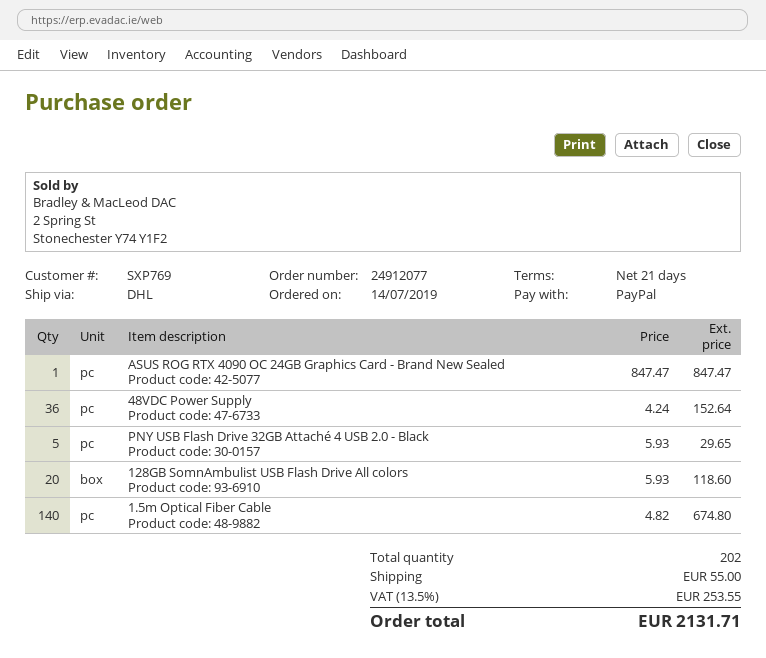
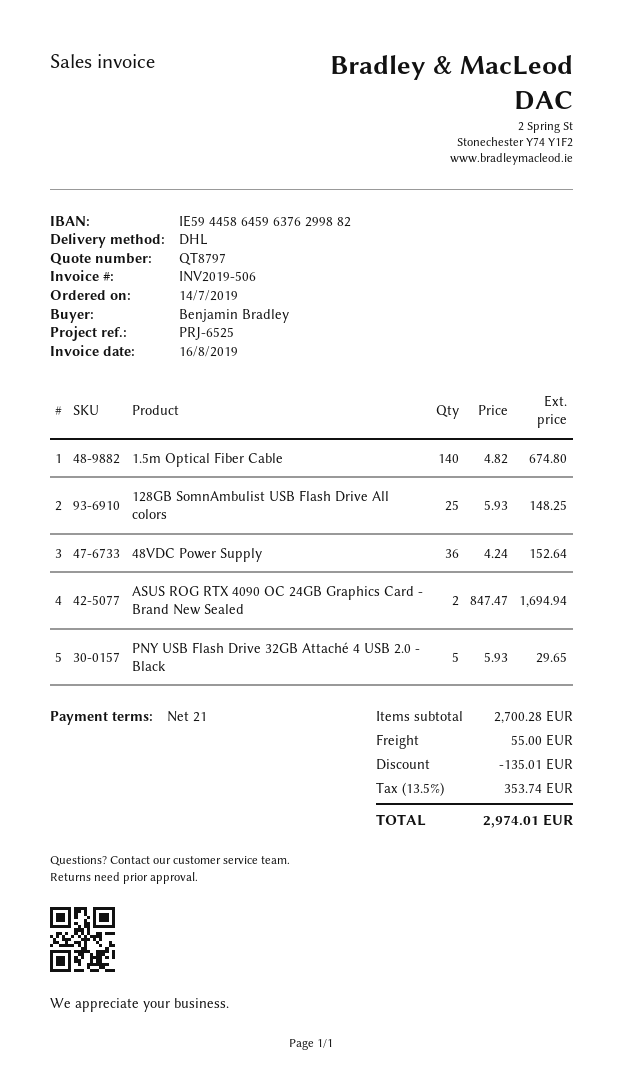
ASUS ROG RTX 4090 OC 24GB Graphics Card - Brand New Sealed: 1 x 847.47 = 847.47 -> 2 x 847.47 = 1694.94
128GB SomnAmbulist USB Flash Drive All colors: 20 x 5.93 = 118.60 -> 25 x 5.93 = 148.25
discount: none -> 135.01
tax: 13.5% = 253.55 -> 13.5% = 353.74
total: 2131.71 -> 2974.01

